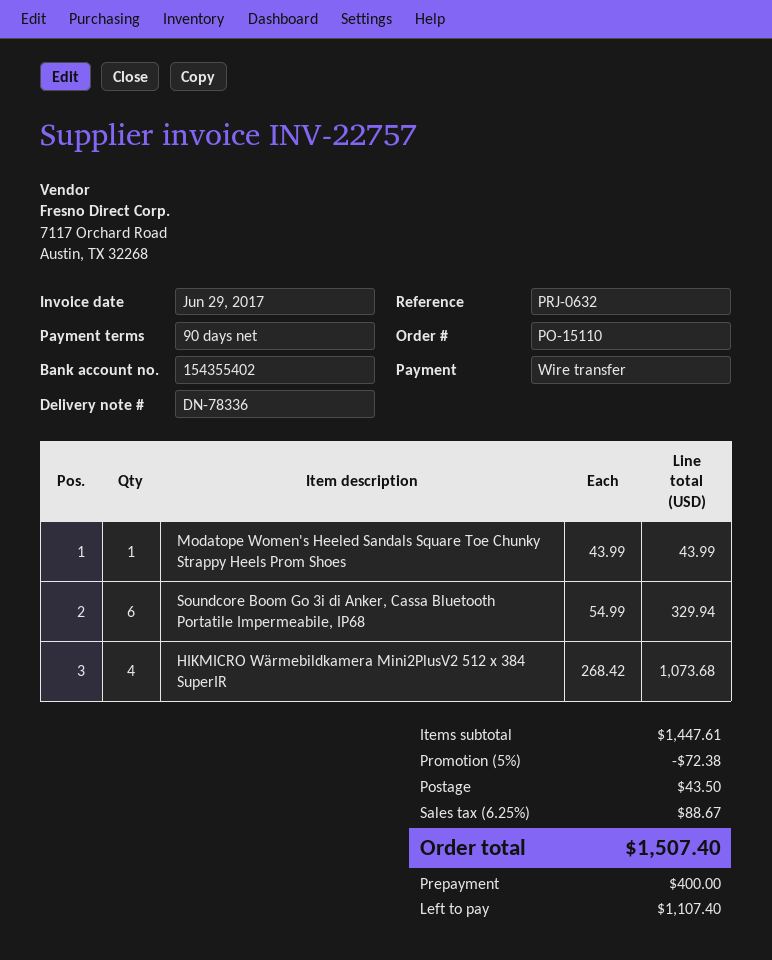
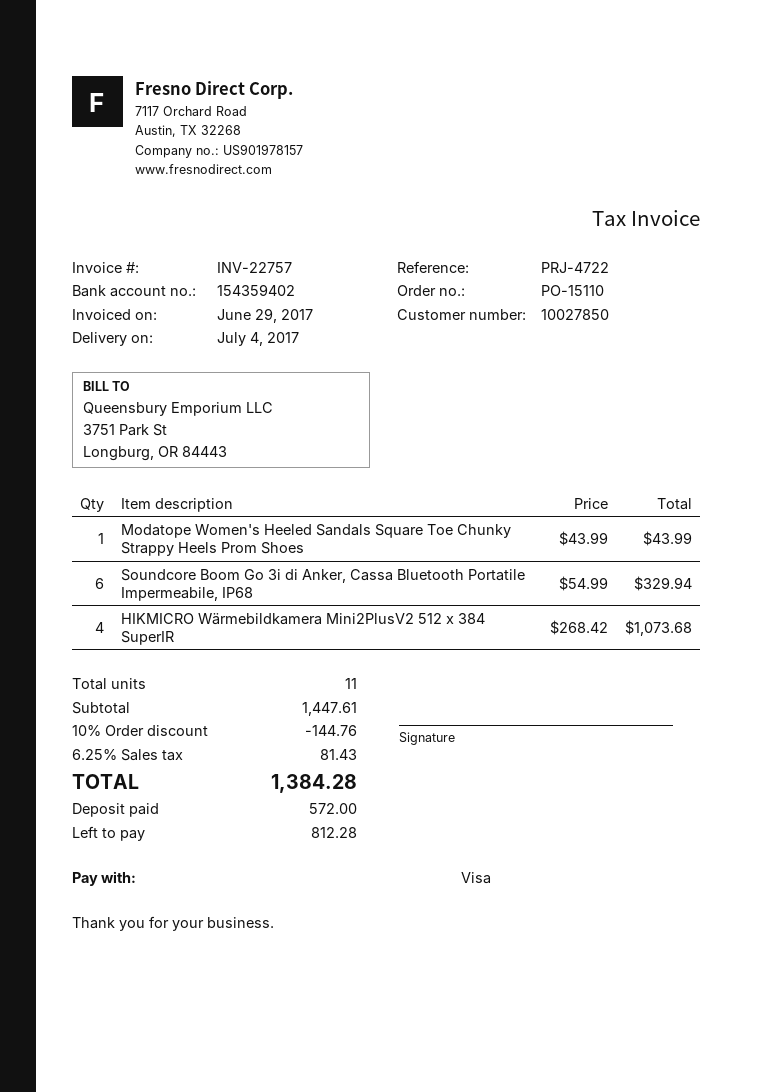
reference: PRJ-0632 -> PRJ-4722
payment method: bank transfer -> Visa
bank account: 154355402 -> 154359402
discount: 5% = 72.38 -> 10% = 144.76
shipping: 43.50 -> none
tax: 6.25% = 88.67 -> 6.25% = 81.43
total: 1507.40 -> 1384.28
deposit: 400.00 -> 572.00
balance: 1107.40 -> 812.28

